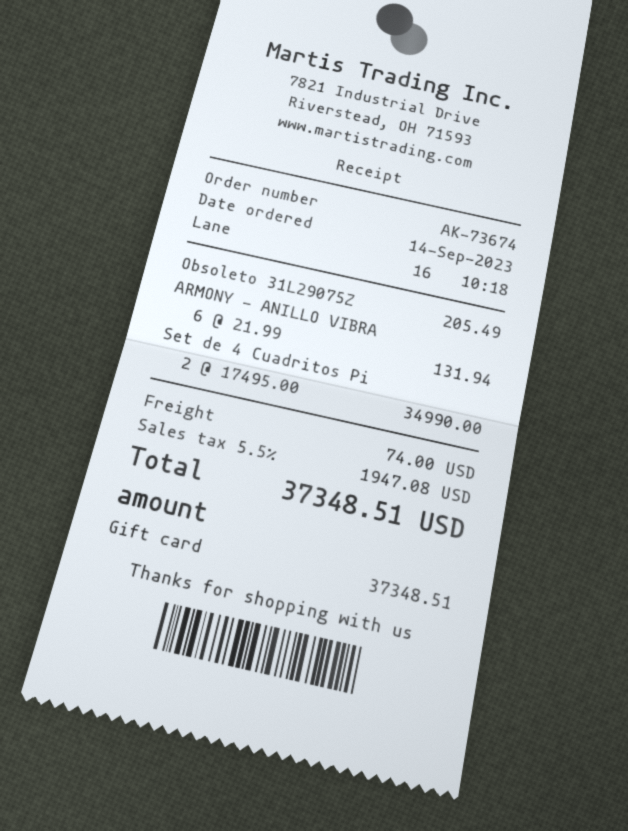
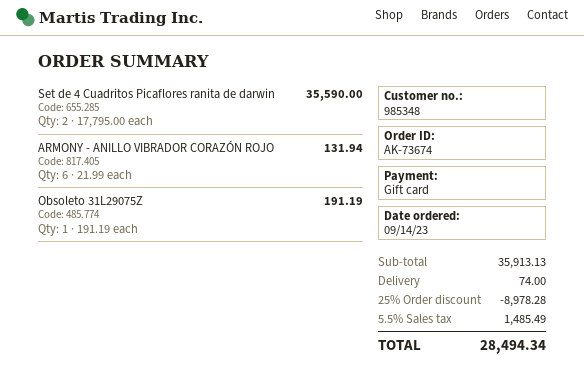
Obsoleto 31L29075Z: 1 x 205.49 = 205.49 -> 1 x 191.19 = 191.19
Set de 4 Cuadritos Pi: 2 x 17495.00 = 34990.00 -> 2 x 17795.00 = 35590.00
discount: none -> 25% = 8978.28
tax: 5.5% = 1947.08 -> 5.5% = 1485.49
total: 37348.51 -> 28494.34

